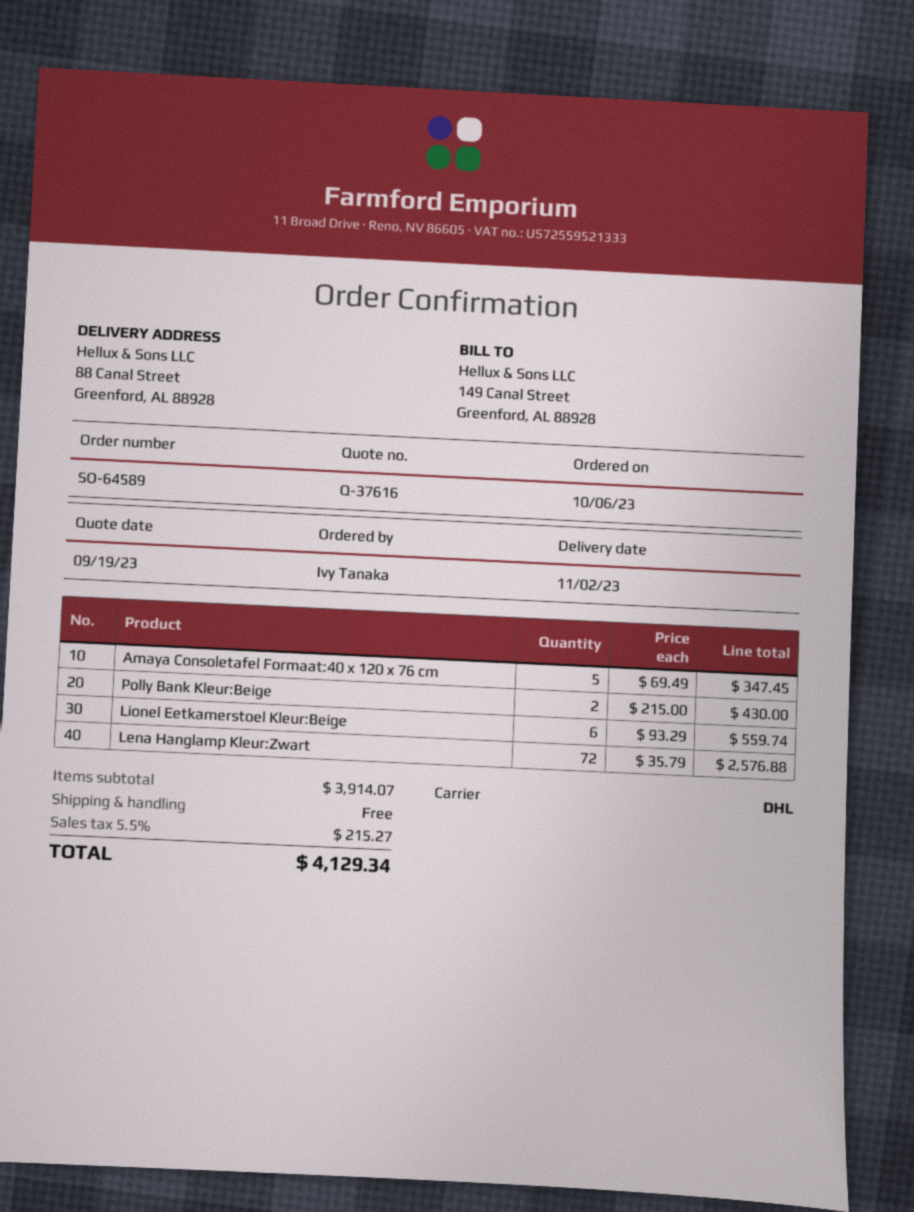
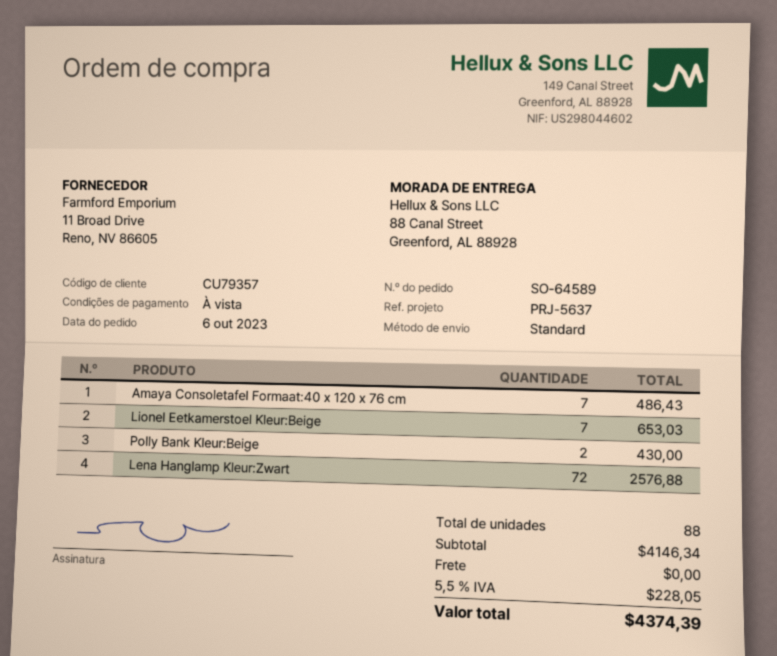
shipping method: DHL -> standard
Amaya Consoletafel Formaat:40 x 120 x 76 cm: 5 for 347.45 -> 7 for 486.43
Lionel Eetkamerstoel Kleur:Beige: 6 for 559.74 -> 7 for 653.03
subtotal: 3914.07 -> 4146.34
tax: 5.5% = 215.27 -> 5.5% = 228.05
total: 4129.34 -> 4374.39

